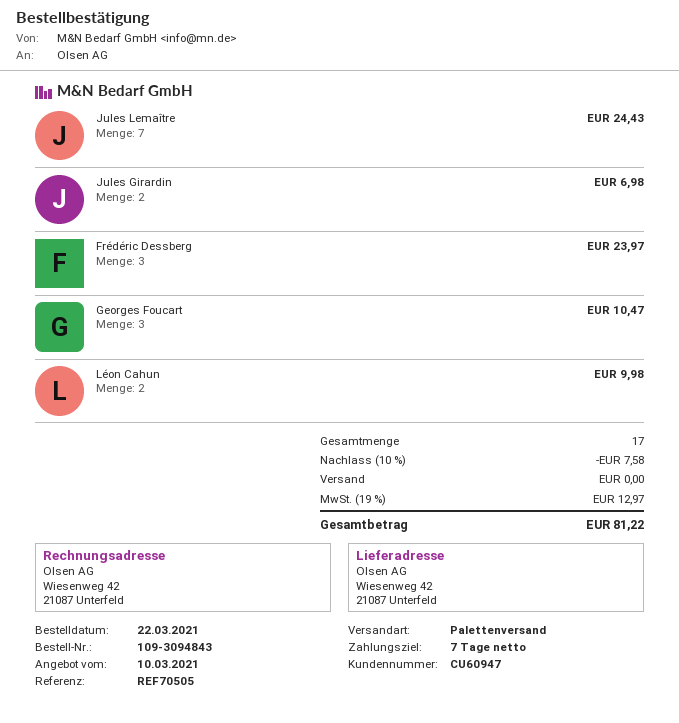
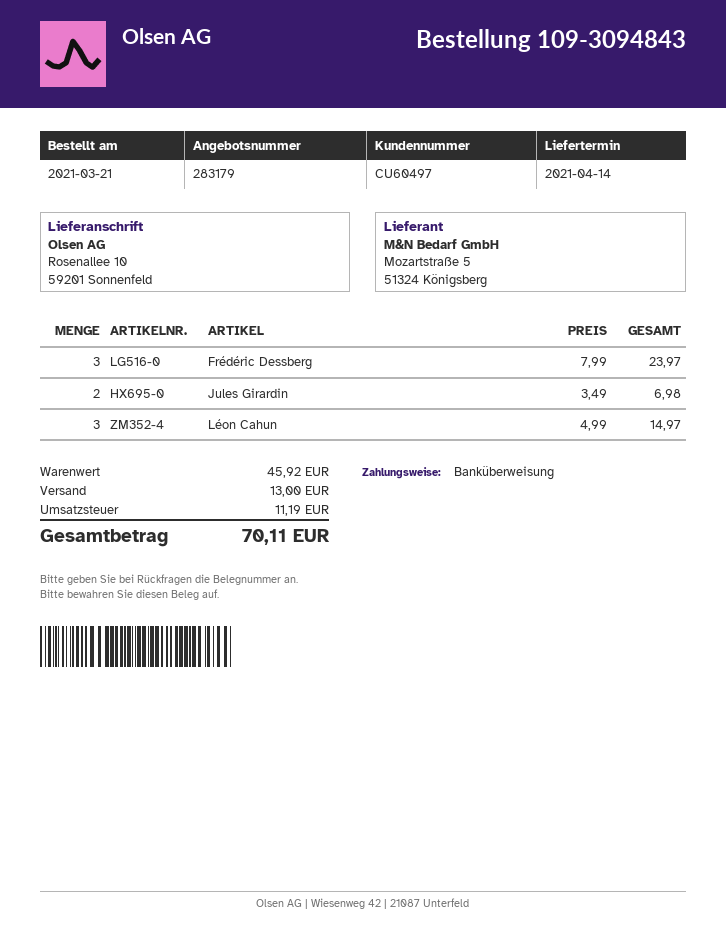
order date: 2021-03-22 -> 2021-03-21
customer number: CU60947 -> CU60497
ship to: Wiesenweg 42, 21087 Unterfeld -> Rosenallee 10, 59201 Sonnenfeld
Jules Lemaître: 7 for 24.43 -> none
Georges Foucart: 3 for 10.47 -> none
Léon Cahun: 2 for 9.98 -> 3 for 14.97
discount: 10% = 7.58 -> none
shipping: 0.00 -> 13.00
tax: 12.97 -> 11.19
total: 81.22 -> 70.11

